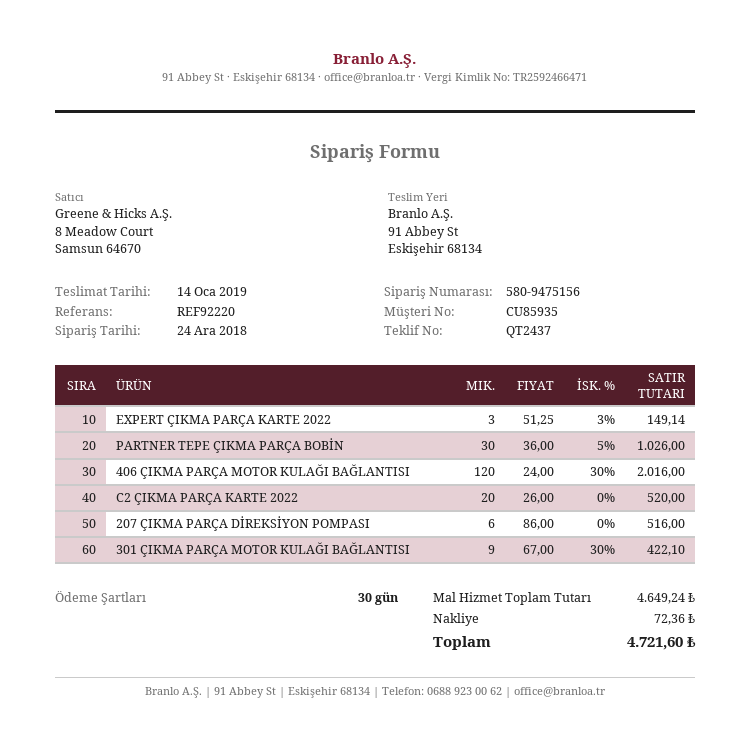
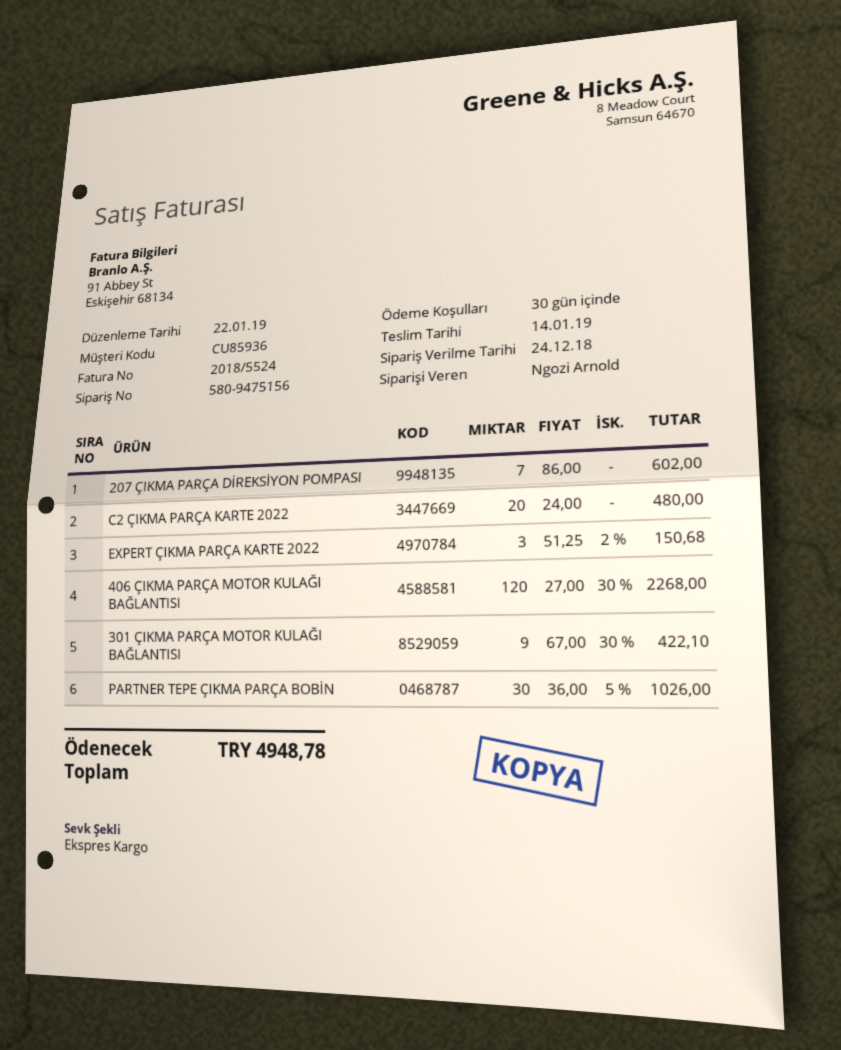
customer number: CU85935 -> CU85936
EXPERT ÇIKMA PARÇA KARTE 2022: 3 x 51.25 - 3% = 149.14 -> 3 x 51.25 - 2% = 150.68
406 ÇIKMA PARÇA MOTOR KULAĞI BAĞLANTISI: 120 x 24.00 - 30% = 2016.00 -> 120 x 27.00 - 30% = 2268.00
C2 ÇIKMA PARÇA KARTE 2022: 20 x 26.00 = 520.00 -> 20 x 24.00 = 480.00
207 ÇIKMA PARÇA DİREKSİYON POMPASI: 6 x 86.00 = 516.00 -> 7 x 86.00 = 602.00
shipping: 72.36 -> none
total: 4721.60 -> 4948.78

